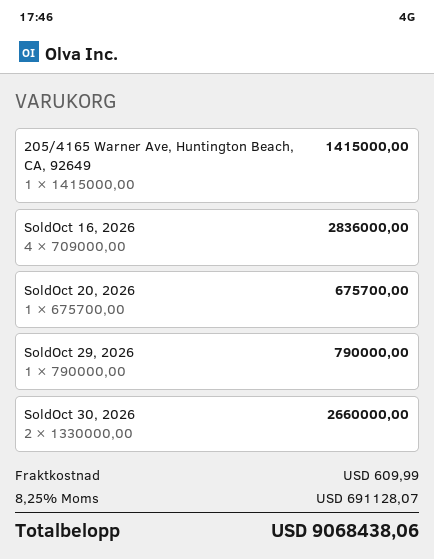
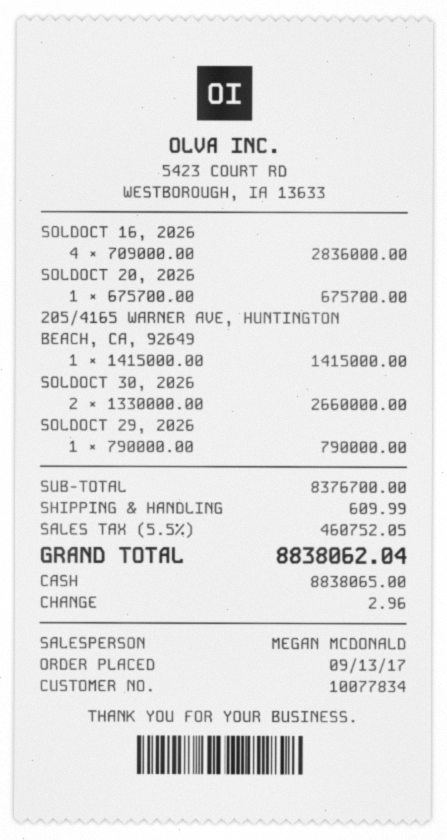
tax: 8.25% = 691128.07 -> 5.5% = 460752.05
total: 9068438.06 -> 8838062.04

